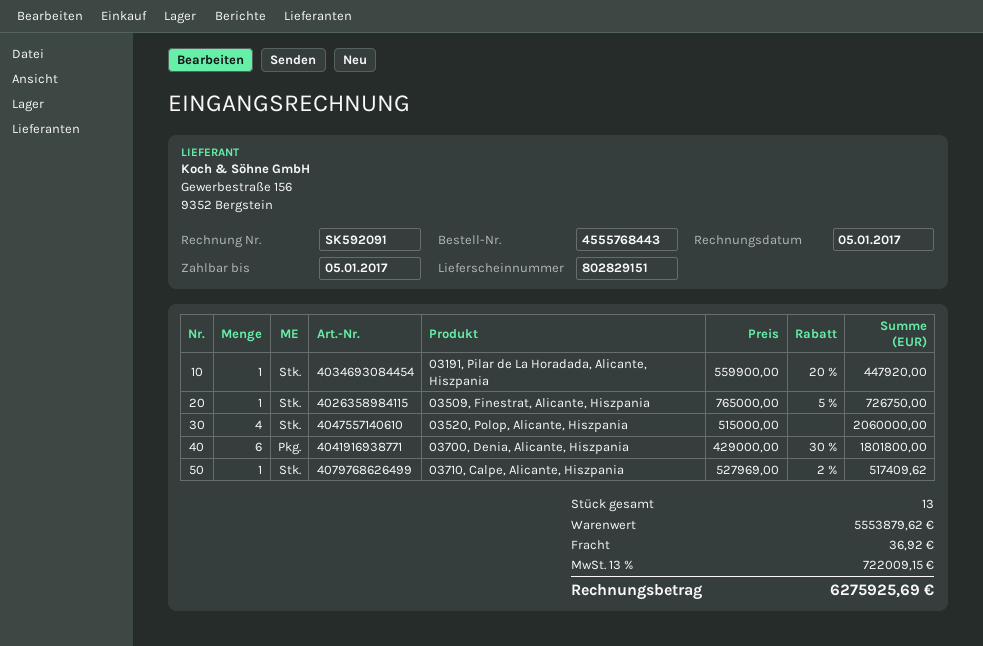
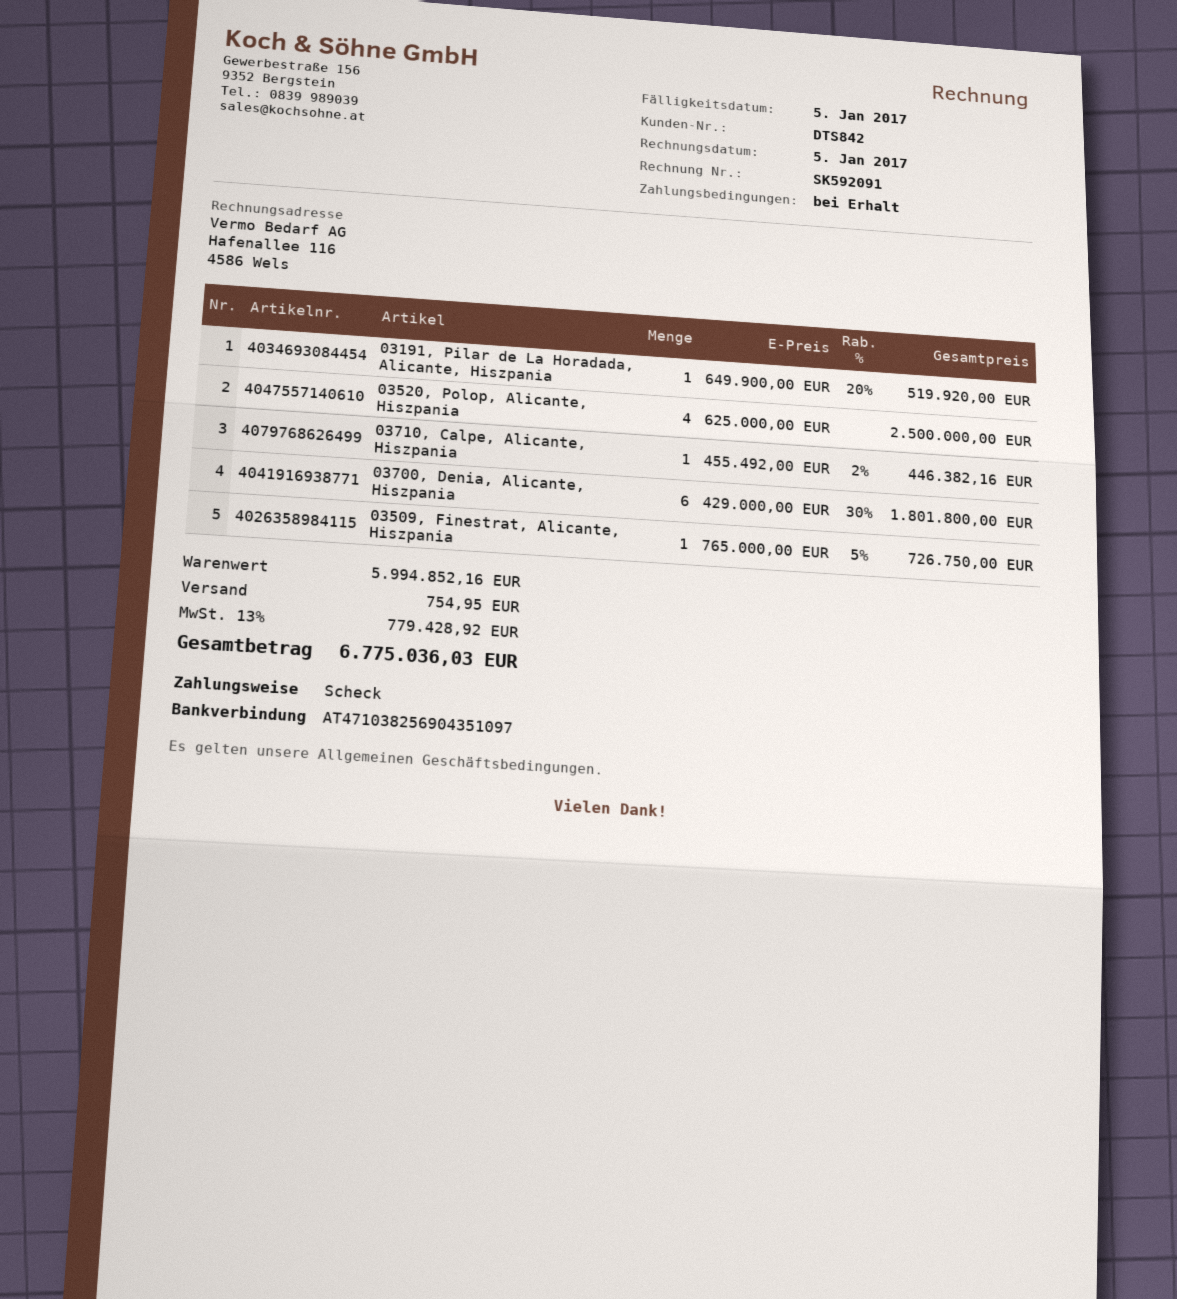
03191, Pilar de La Horadada, Alicante, Hiszpania: 1 x 559900.00 - 20% = 447920.00 -> 1 x 649900.00 - 20% = 519920.00
03520, Polop, Alicante, Hiszpania: 4 x 515000.00 = 2060000.00 -> 4 x 625000.00 = 2500000.00
03710, Calpe, Alicante, Hiszpania: 1 x 527969.00 - 2% = 517409.62 -> 1 x 455492.00 - 2% = 446382.16
subtotal: 5553879.62 -> 5994852.16
shipping: 36.92 -> 754.95
tax: 13% = 722009.15 -> 13% = 779428.92
total: 6275925.69 -> 6775036.03

